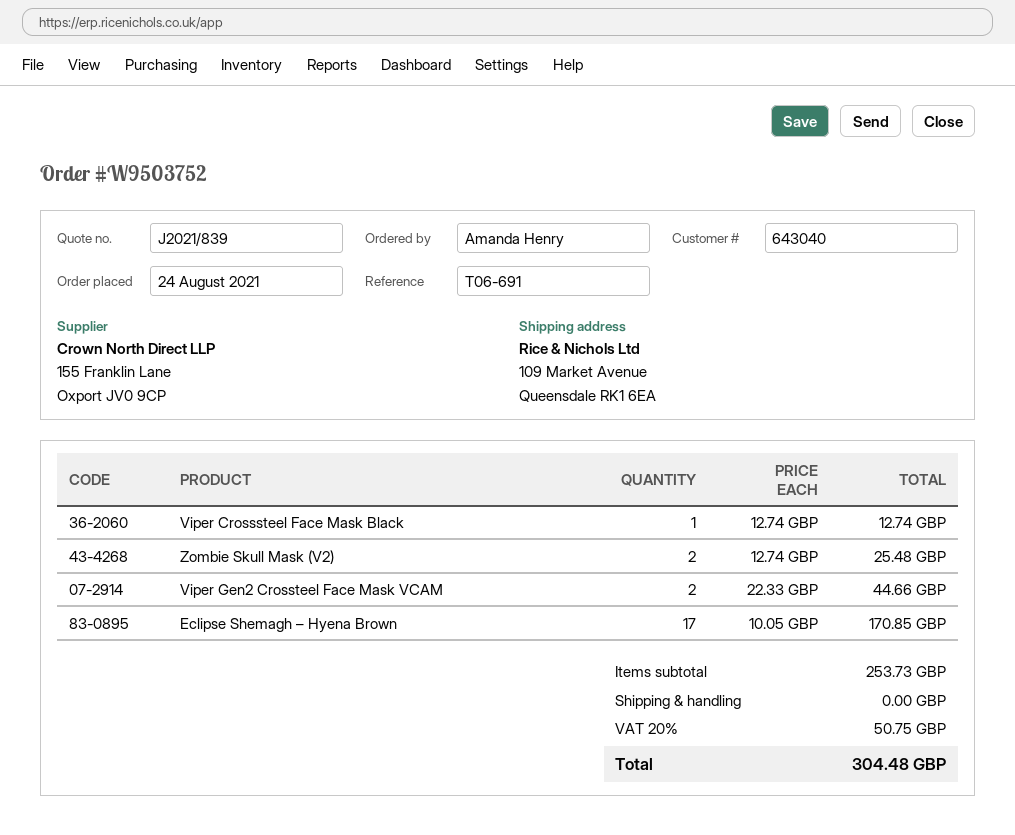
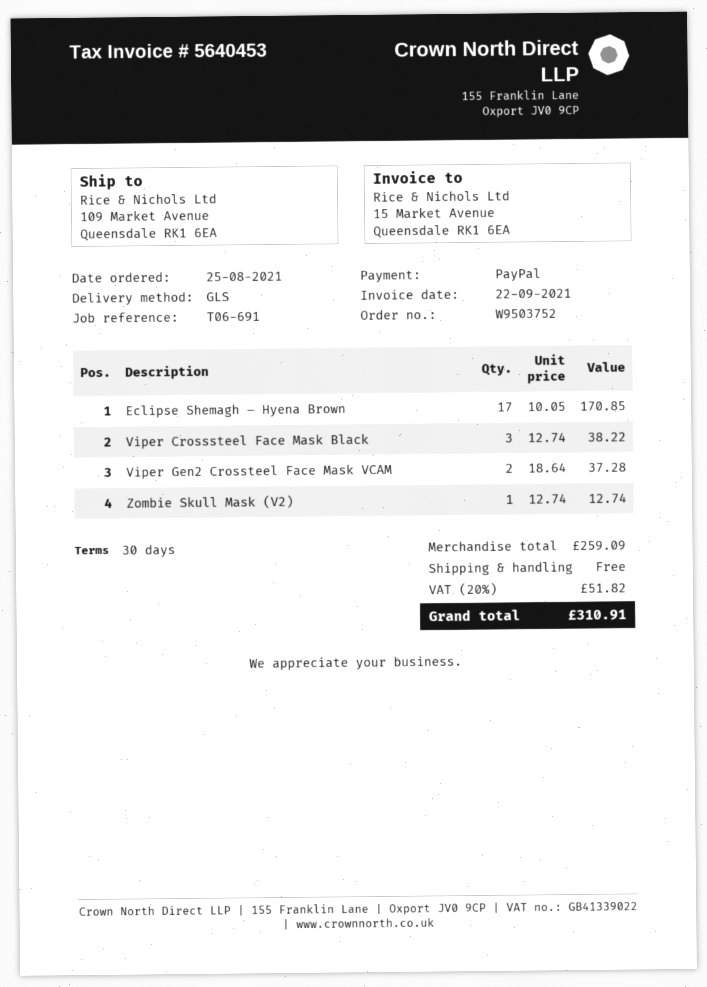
order date: 2021-08-24 -> 2021-08-25
Viper Crosssteel Face Mask Black: 1 x 12.74 = 12.74 -> 3 x 12.74 = 38.22
Zombie Skull Mask (V2): 2 x 12.74 = 25.48 -> 1 x 12.74 = 12.74
Viper Gen2 Crossteel Face Mask VCAM: 2 x 22.33 = 44.66 -> 2 x 18.64 = 37.28
subtotal: 253.73 -> 259.09
tax: 20% = 50.75 -> 20% = 51.82
total: 304.48 -> 310.91

